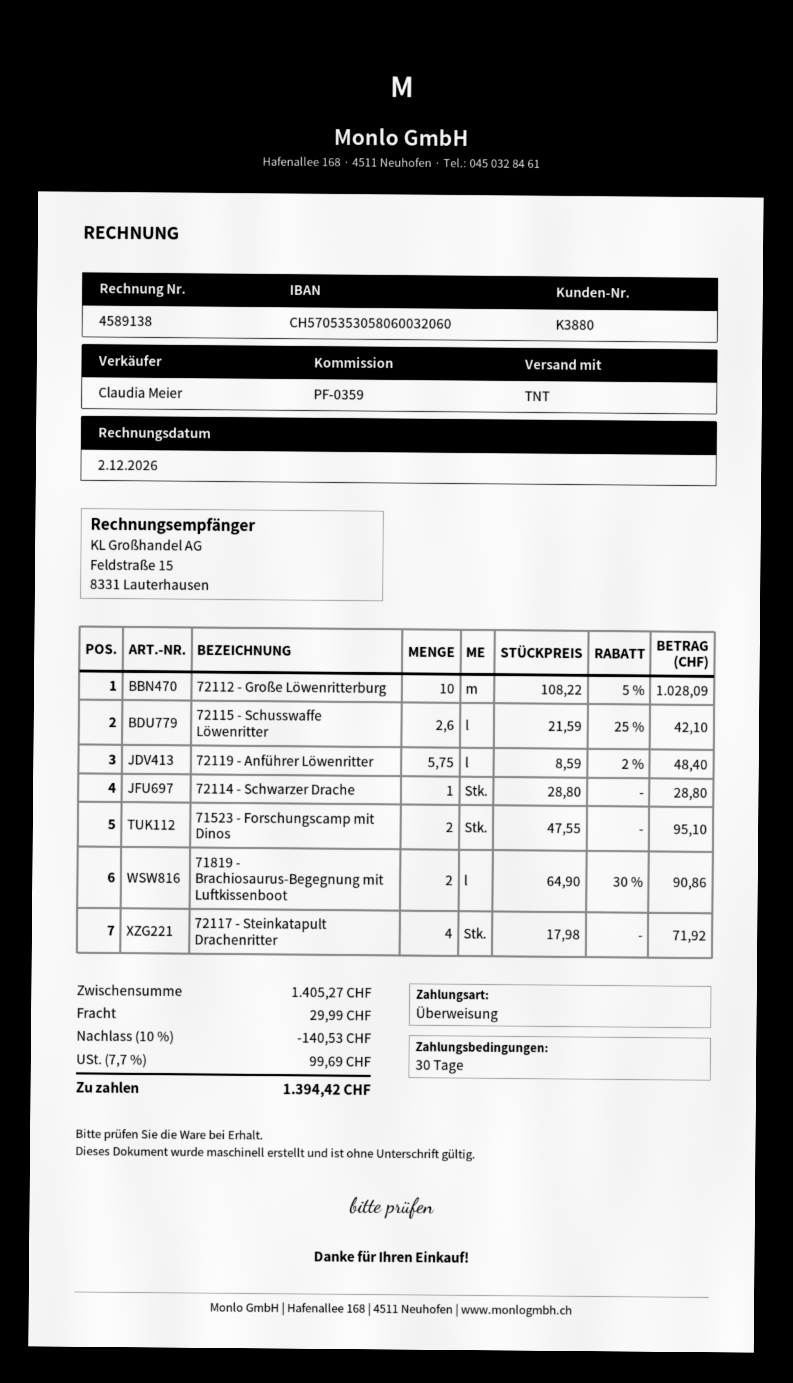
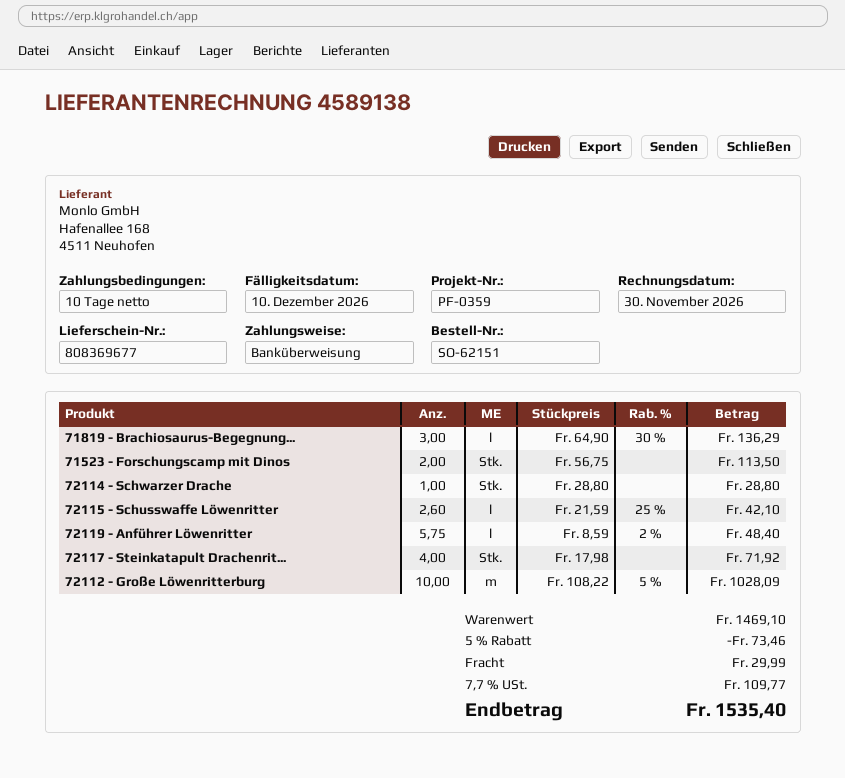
invoice date: 2026-12-02 -> 2026-11-30
payment terms: 30 days -> 10 days
71523 - Forschungscamp mit Dinos: 2 x 47.55 = 95.10 -> 2 x 56.75 = 113.50
71819 - Brachiosaurus-Begegnung mit Luftkissenboot: 2 x 64.90 - 30% = 90.86 -> 3 x 64.90 - 30% = 136.29
subtotal: 1405.27 -> 1469.10
discount: 10% = 140.53 -> 5% = 73.46
tax: 7.7% = 99.69 -> 7.7% = 109.77
total: 1394.42 -> 1535.40

